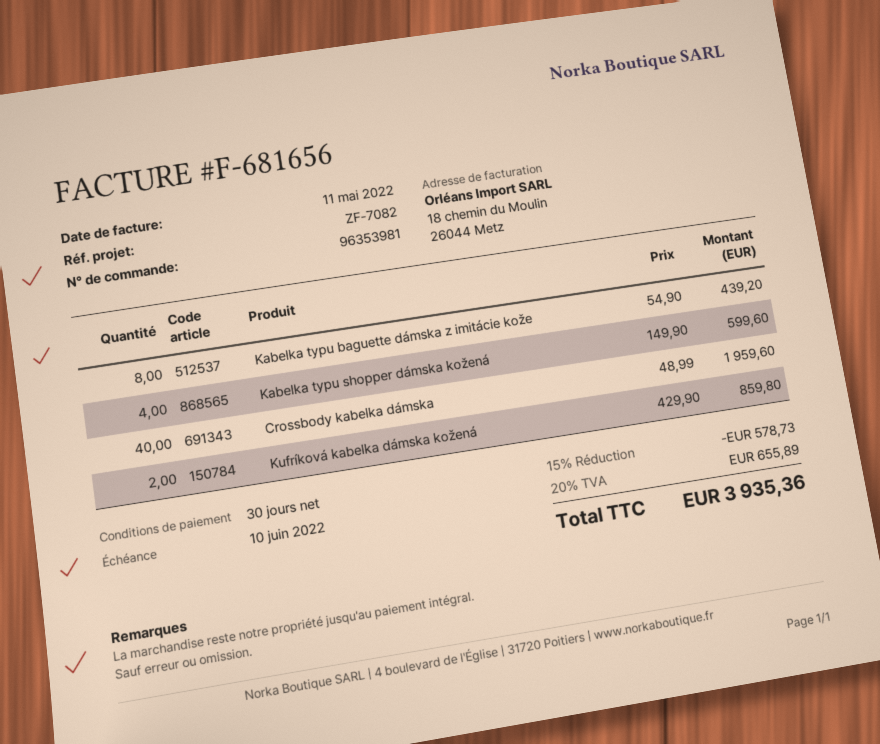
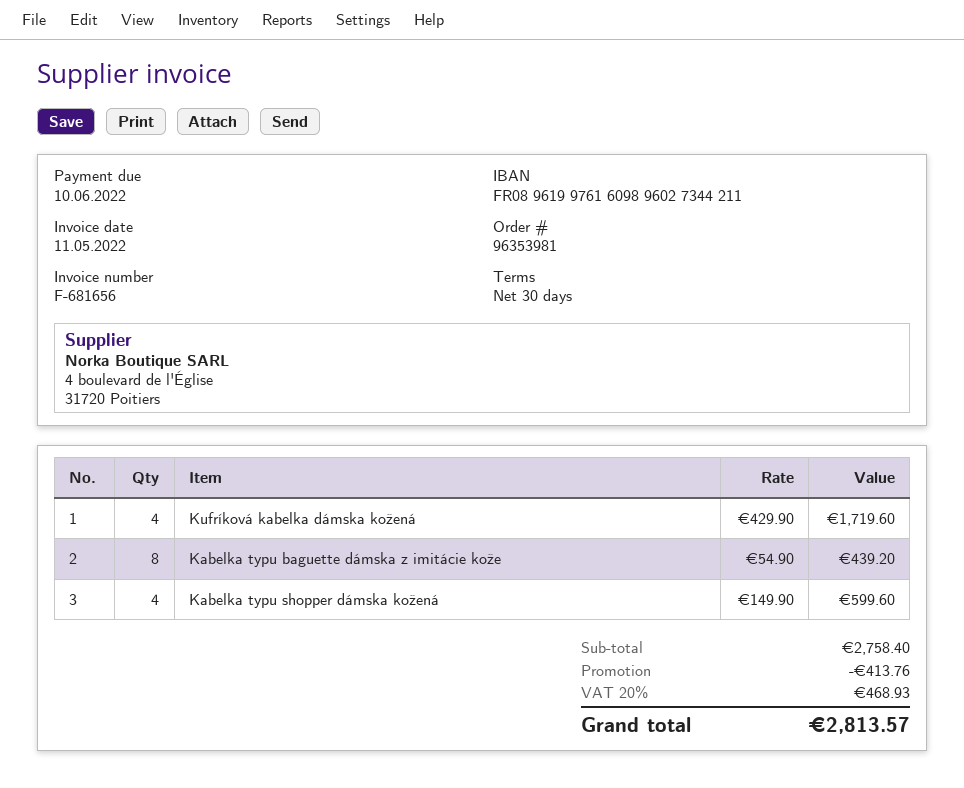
Crossbody kabelka dámska: 40 x 48.99 = 1959.60 -> none
Kufríková kabelka dámska kožená: 2 x 429.90 = 859.80 -> 4 x 429.90 = 1719.60
discount: 578.73 -> 413.76
tax: 20% = 655.89 -> 20% = 468.93
total: 3935.36 -> 2813.57

